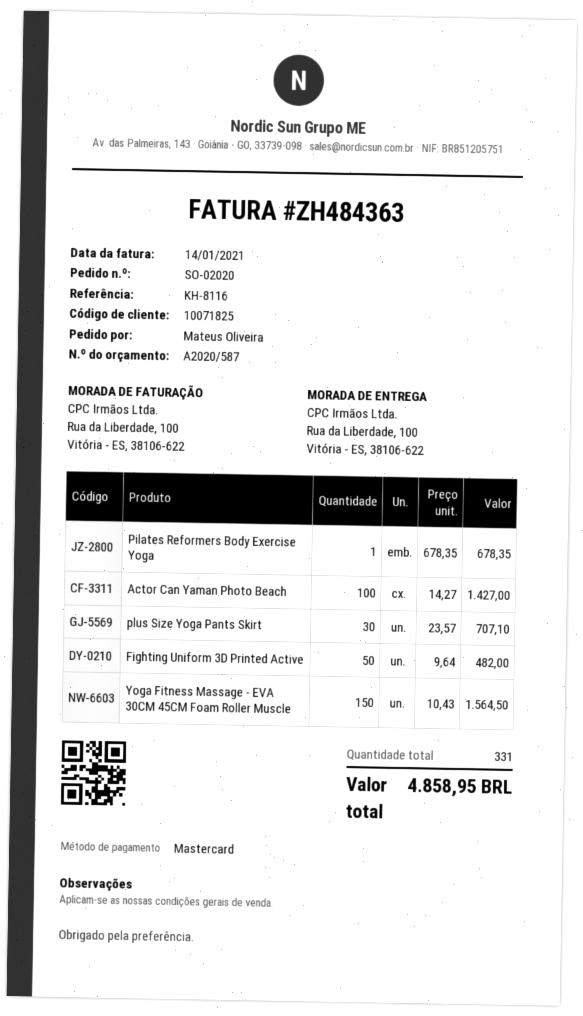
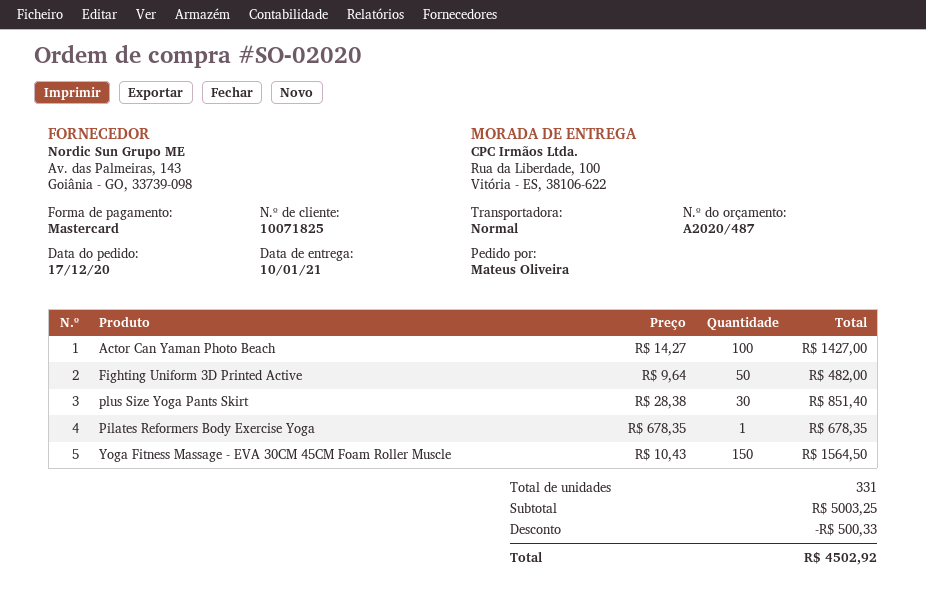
quote number: A2020/587 -> A2020/487
plus Size Yoga Pants Skirt: 30 x 23.57 = 707.10 -> 30 x 28.38 = 851.40
discount: none -> 500.33
total: 4858.95 -> 4502.92

